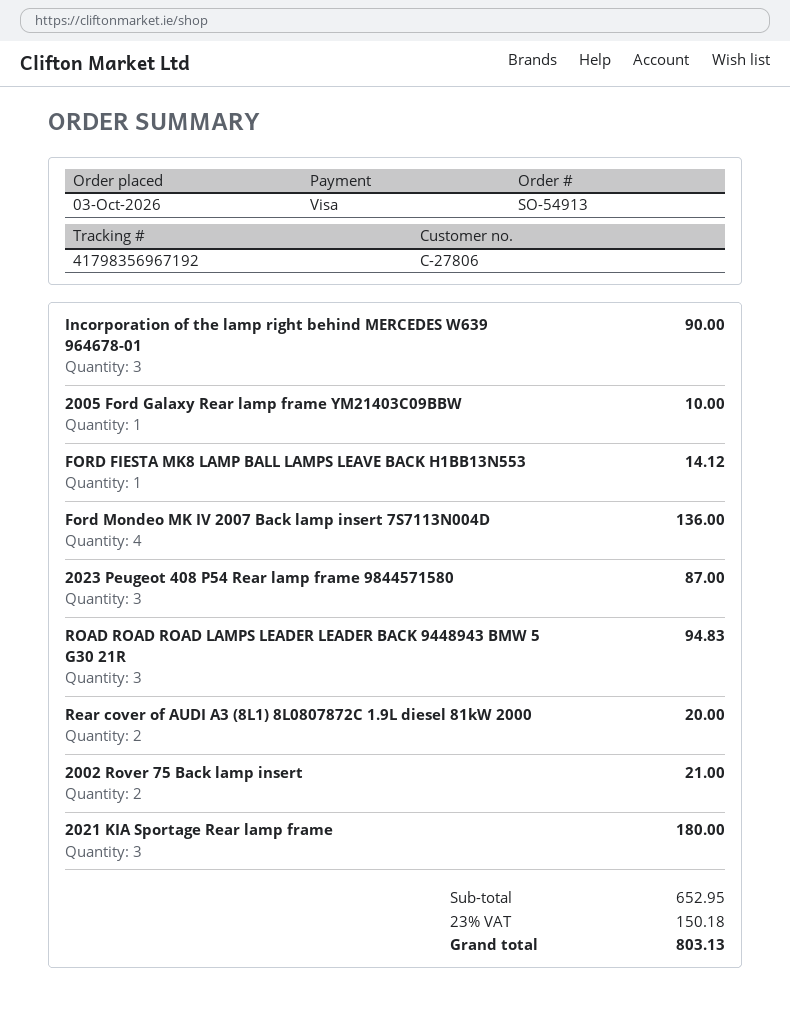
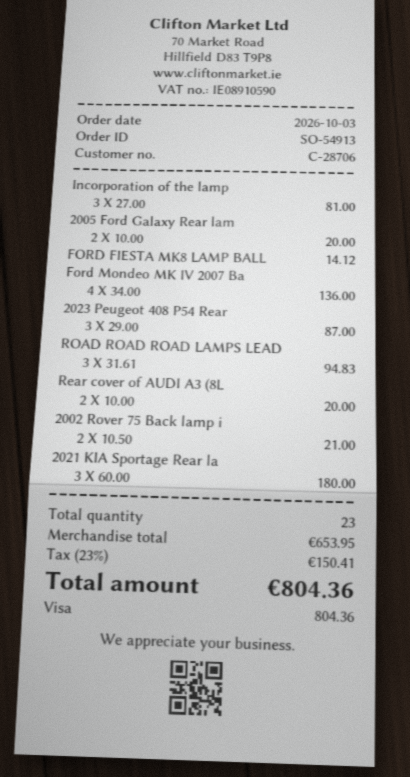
customer number: C-27806 -> C-28706
Incorporation of the lamp right behind MERCEDES W639 964678-01: 3 for 90.00 -> 3 for 81.00
2005 Ford Galaxy Rear lamp frame YM21403C09BBW: 1 for 10.00 -> 2 for 20.00
subtotal: 652.95 -> 653.95
tax: 23% = 150.18 -> 23% = 150.41
total: 803.13 -> 804.36

